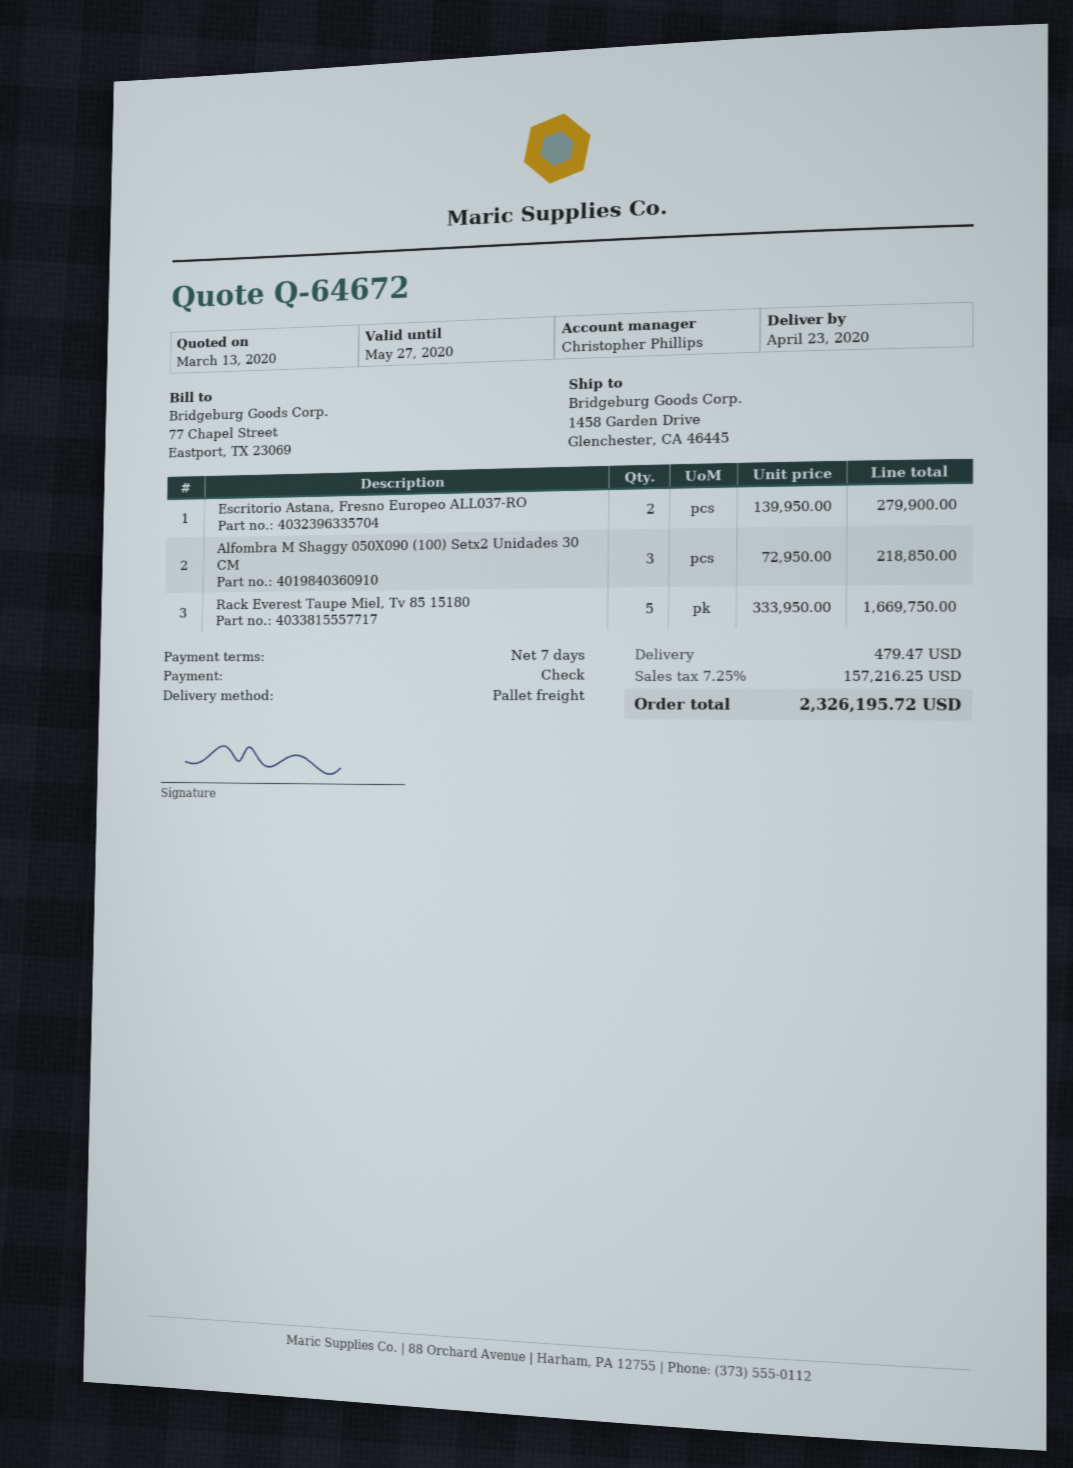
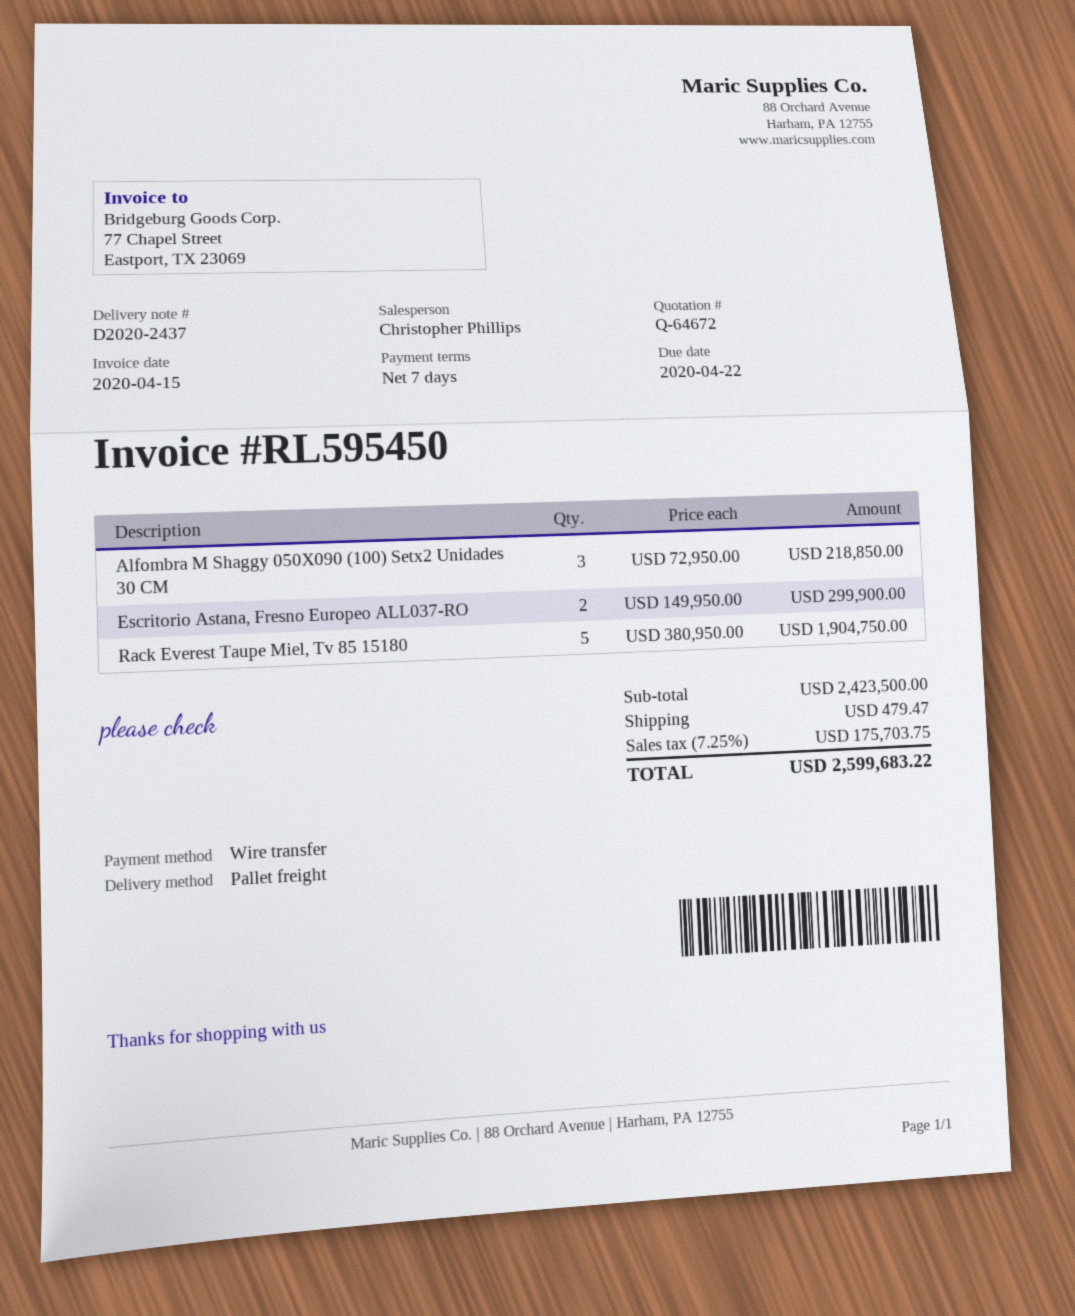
payment method: cheque -> bank transfer
Escritorio Astana, Fresno Europeo ALL037-RO: 2 x 139950.00 = 279900.00 -> 2 x 149950.00 = 299900.00
Rack Everest Taupe Miel, Tv 85 15180: 5 x 333950.00 = 1669750.00 -> 5 x 380950.00 = 1904750.00
tax: 7.25% = 157216.25 -> 7.25% = 175703.75
total: 2326195.72 -> 2599683.22

